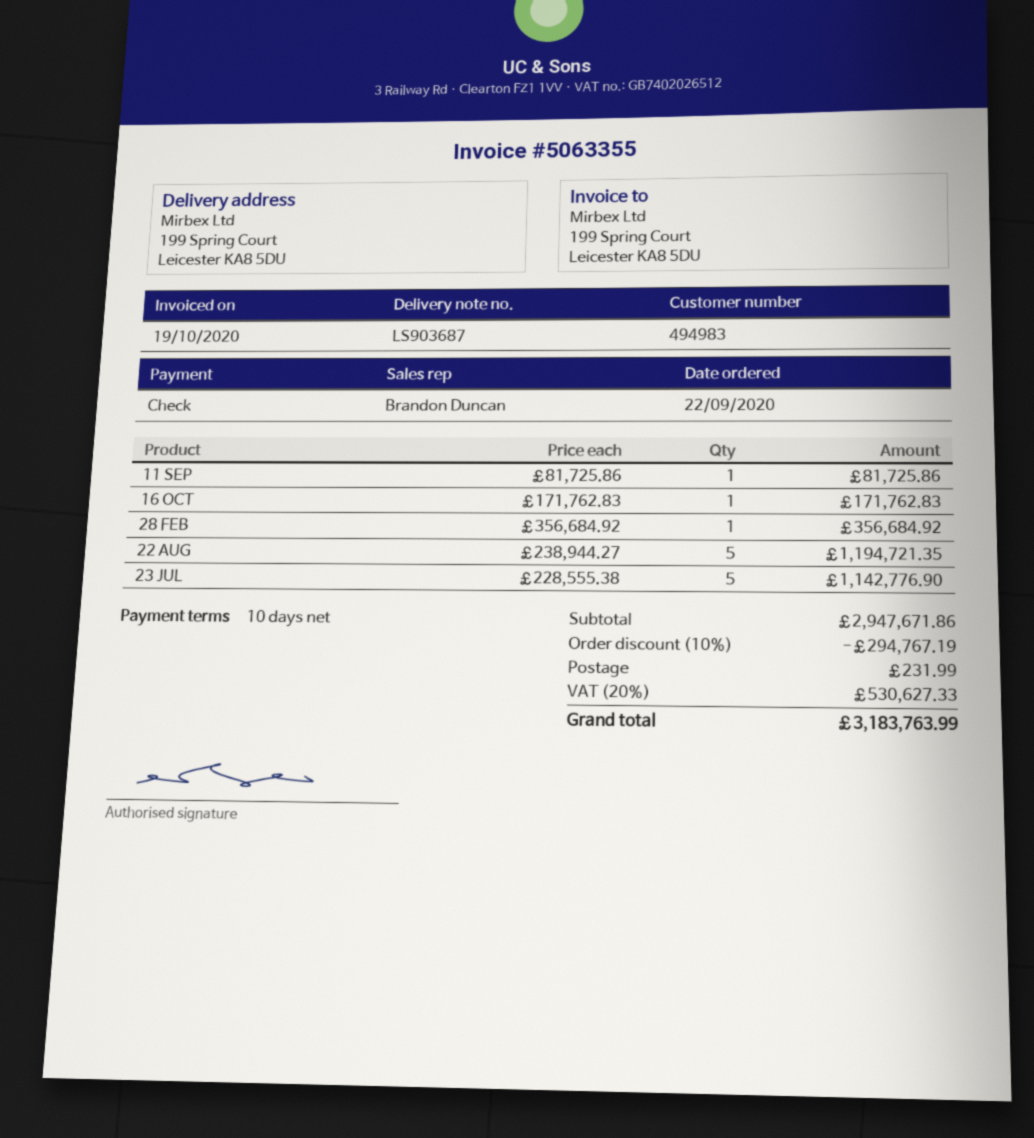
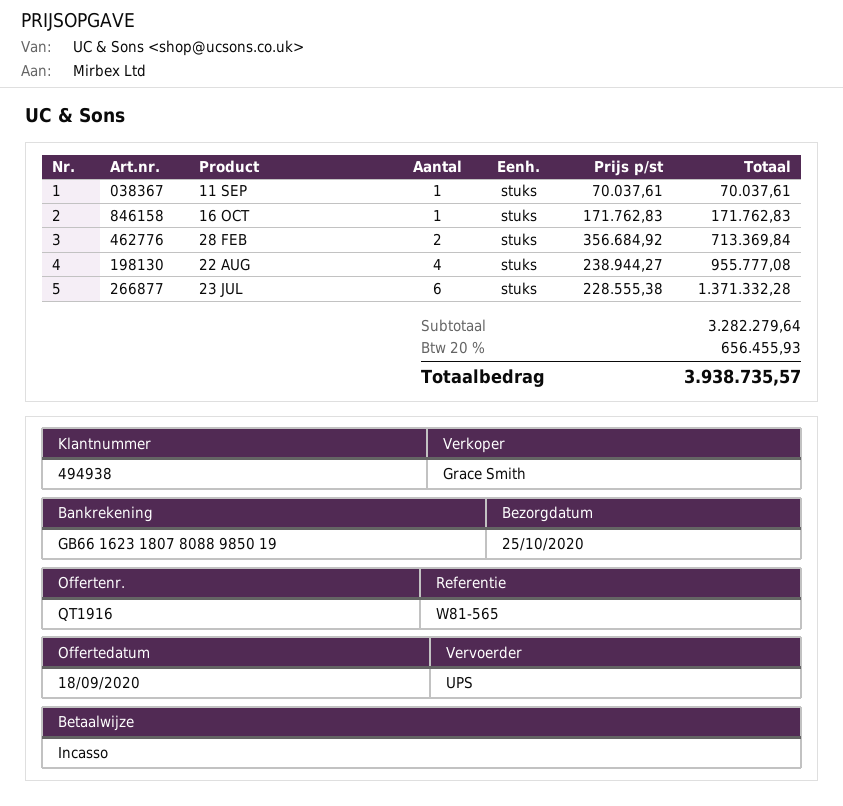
customer number: 494983 -> 494938
sales rep: Brandon Duncan -> Grace Smith
payment method: cheque -> direct debit
11 SEP: 1 x 81725.86 = 81725.86 -> 1 x 70037.61 = 70037.61
28 FEB: 1 x 356684.92 = 356684.92 -> 2 x 356684.92 = 713369.84
22 AUG: 5 x 238944.27 = 1194721.35 -> 4 x 238944.27 = 955777.08
23 JUL: 5 x 228555.38 = 1142776.90 -> 6 x 228555.38 = 1371332.28
subtotal: 2947671.86 -> 3282279.64
discount: 10% = 294767.19 -> none
shipping: 231.99 -> none
tax: 20% = 530627.33 -> 20% = 656455.93
total: 3183763.99 -> 3938735.57

